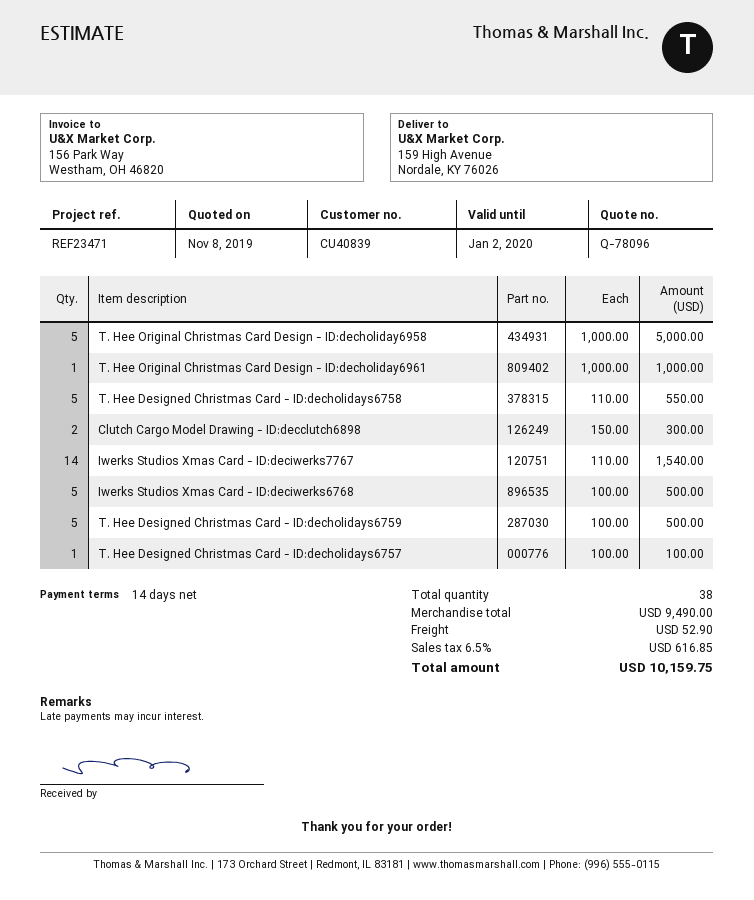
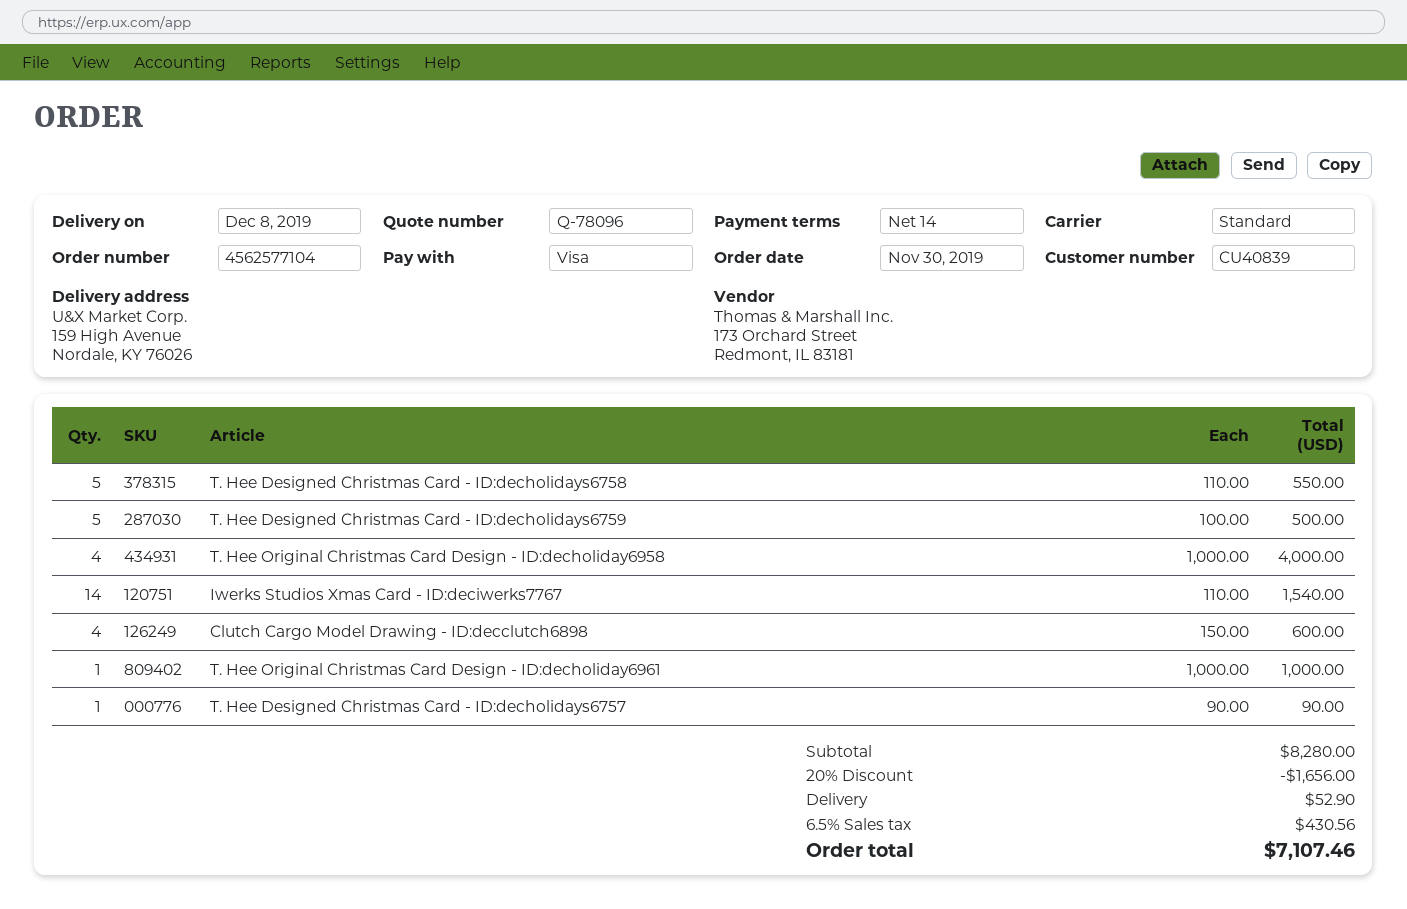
T. Hee Original Christmas Card Design - ID:decholiday6958: 5 x 1000.00 = 5000.00 -> 4 x 1000.00 = 4000.00
Clutch Cargo Model Drawing - ID:decclutch6898: 2 x 150.00 = 300.00 -> 4 x 150.00 = 600.00
Iwerks Studios Xmas Card - ID:deciwerks6768: 5 x 100.00 = 500.00 -> none
T. Hee Designed Christmas Card - ID:decholidays6757: 1 x 100.00 = 100.00 -> 1 x 90.00 = 90.00
subtotal: 9490.00 -> 8280.00
discount: none -> 20% = 1656.00
tax: 6.5% = 616.85 -> 6.5% = 430.56
total: 10159.75 -> 7107.46

